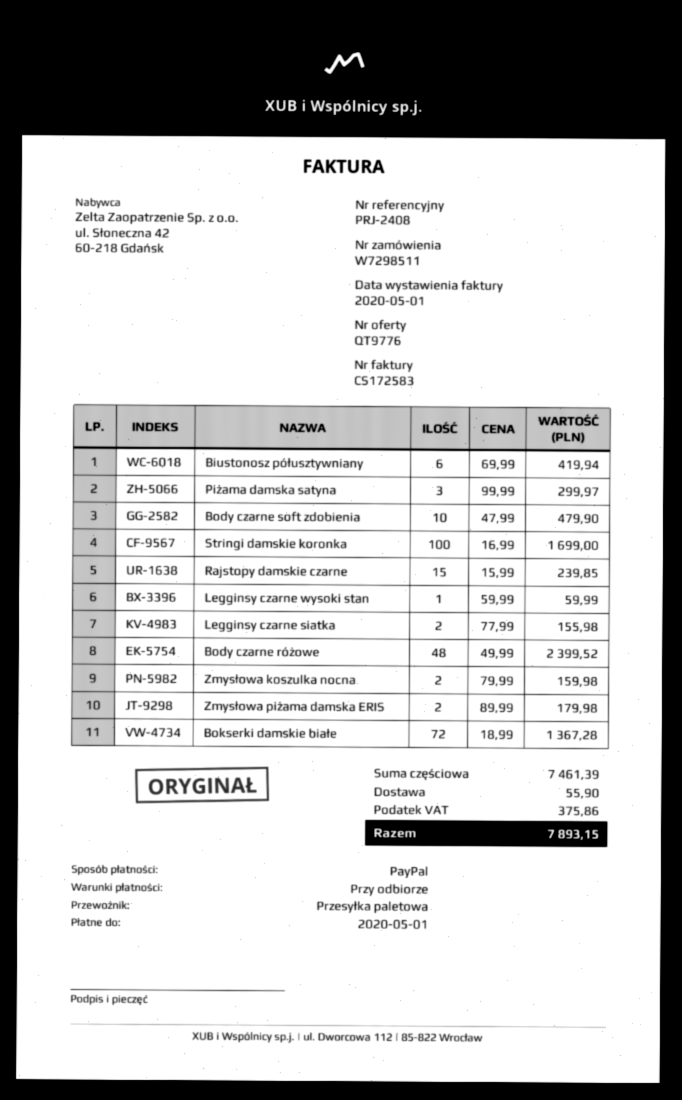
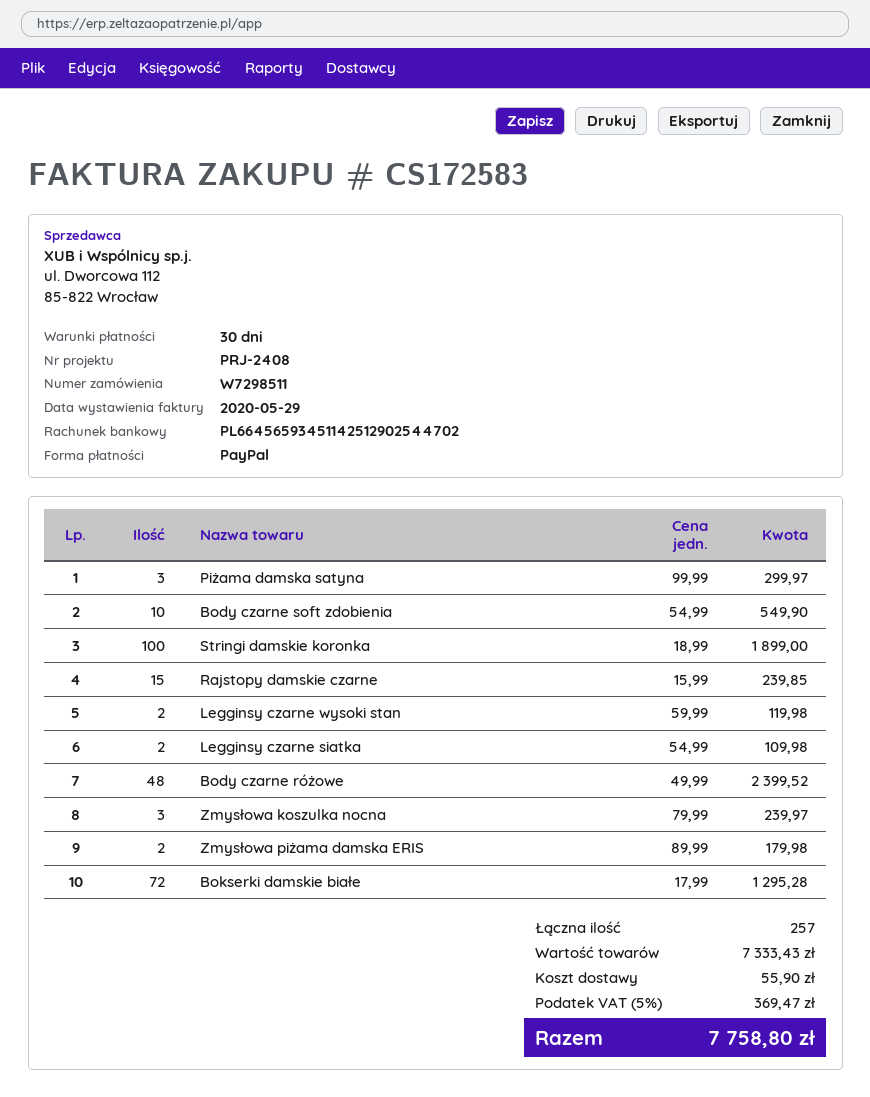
invoice date: 2020-05-01 -> 2020-05-29
payment terms: on receipt -> 30 days
Biustonosz półusztywniany: 6 x 69.99 = 419.94 -> none
Body czarne soft zdobienia: 10 x 47.99 = 479.90 -> 10 x 54.99 = 549.90
Stringi damskie koronka: 100 x 16.99 = 1699.00 -> 100 x 18.99 = 1899.00
Legginsy czarne wysoki stan: 1 x 59.99 = 59.99 -> 2 x 59.99 = 119.98
Legginsy czarne siatka: 2 x 77.99 = 155.98 -> 2 x 54.99 = 109.98
Zmysłowa koszulka nocna: 2 x 79.99 = 159.98 -> 3 x 79.99 = 239.97
Bokserki damskie białe: 72 x 18.99 = 1367.28 -> 72 x 17.99 = 1295.28
subtotal: 7461.39 -> 7333.43
tax: 375.86 -> 369.47
total: 7893.15 -> 7758.80

